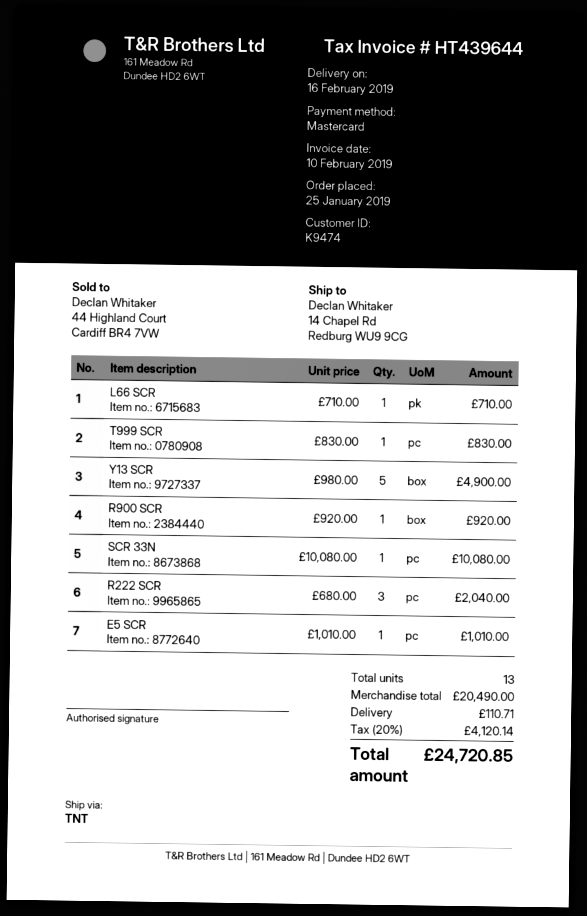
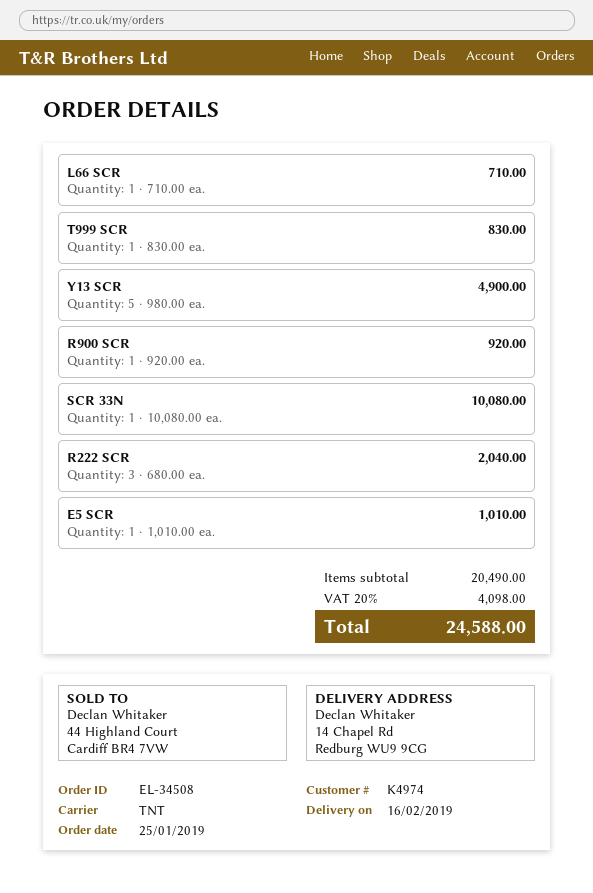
customer number: K9474 -> K4974
shipping: 110.71 -> none
tax: 20% = 4120.14 -> 20% = 4098.00
total: 24720.85 -> 24588.00

